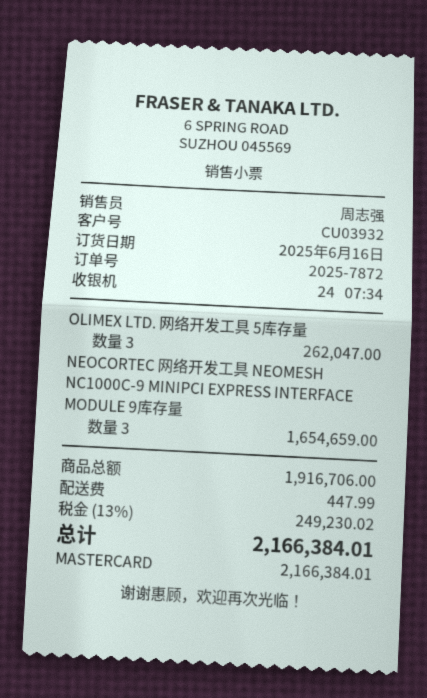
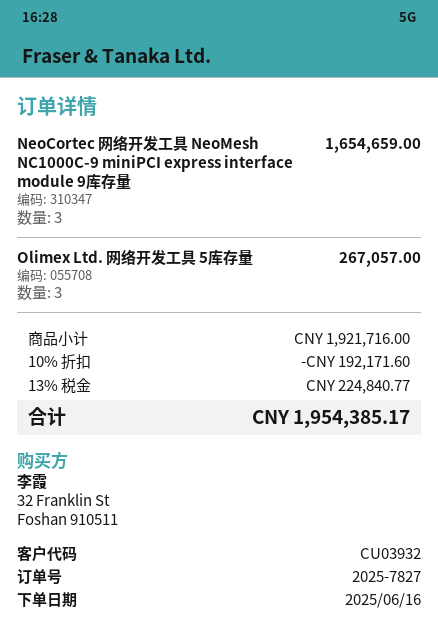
order number: 2025-7872 -> 2025-7827
OLIMEX LTD. 网络开发工具 5库存量: 3 for 262047.00 -> 3 for 267057.00
subtotal: 1916706.00 -> 1921716.00
discount: none -> 10% = 192171.60
shipping: 447.99 -> none
tax: 13% = 249230.02 -> 13% = 224840.77
total: 2166384.01 -> 1954385.17

